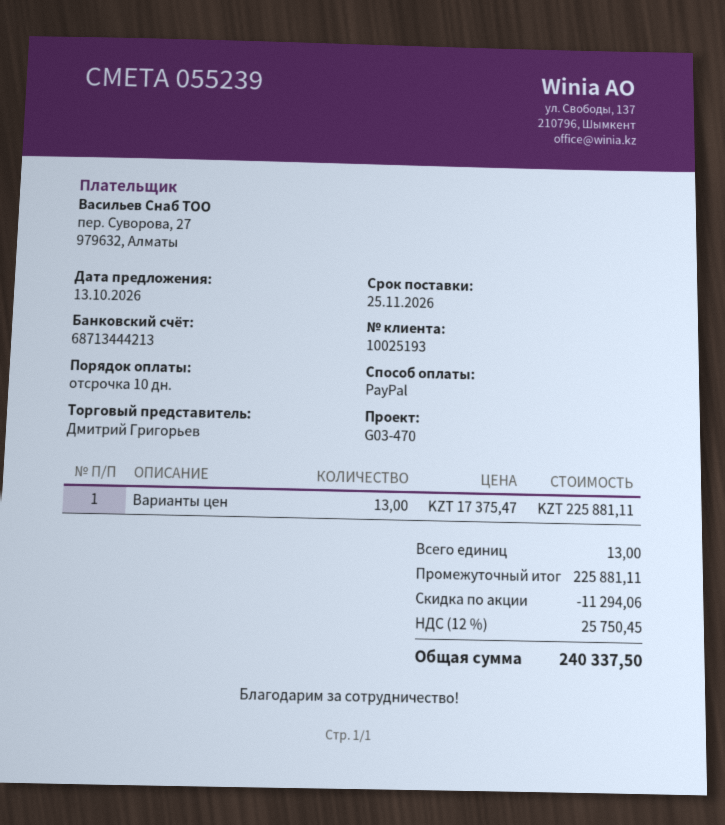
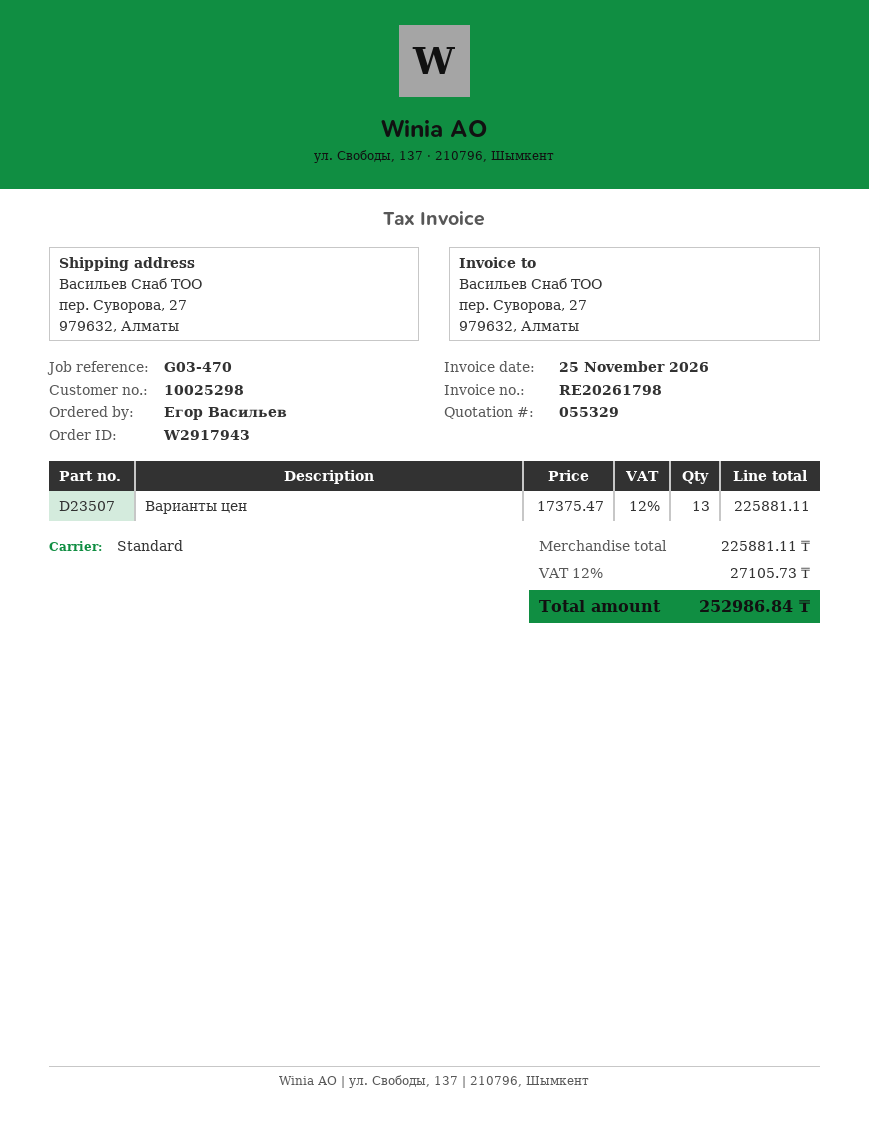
quote number: 055239 -> 055329
customer number: 10025193 -> 10025298
discount: 11294.06 -> none
tax: 12% = 25750.45 -> 12% = 27105.73
total: 240337.50 -> 252986.84

